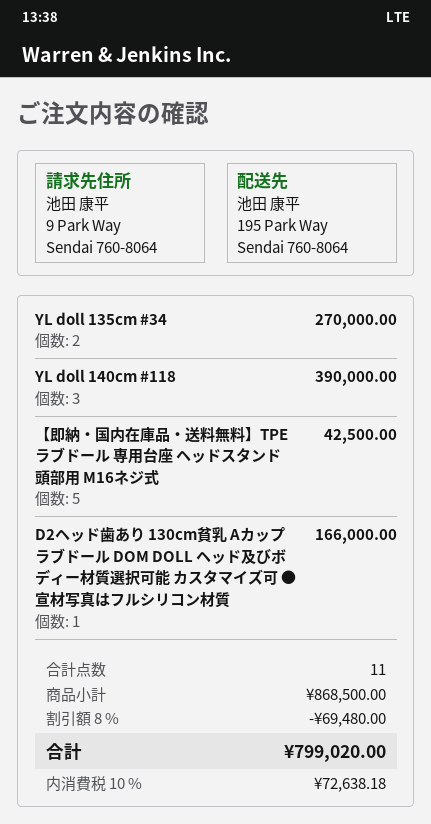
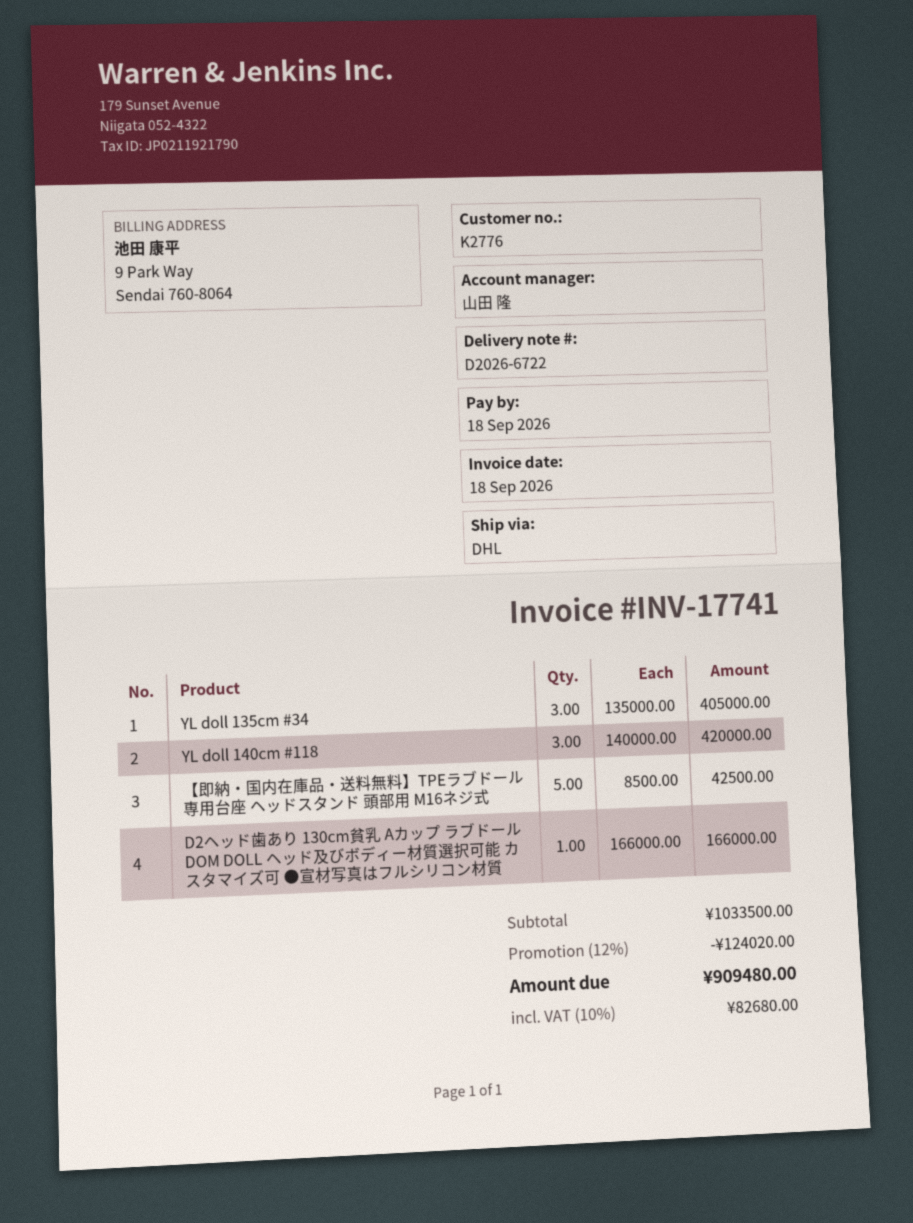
YL doll 135cm #34: 2 for 270000.00 -> 3 for 405000.00
YL doll 140cm #118: 3 for 390000.00 -> 3 for 420000.00
subtotal: 868500.00 -> 1033500.00
discount: 8% = 69480.00 -> 12% = 124020.00
tax: 10% = 72638.18 -> 10% = 82680.00
total: 799020.00 -> 909480.00

